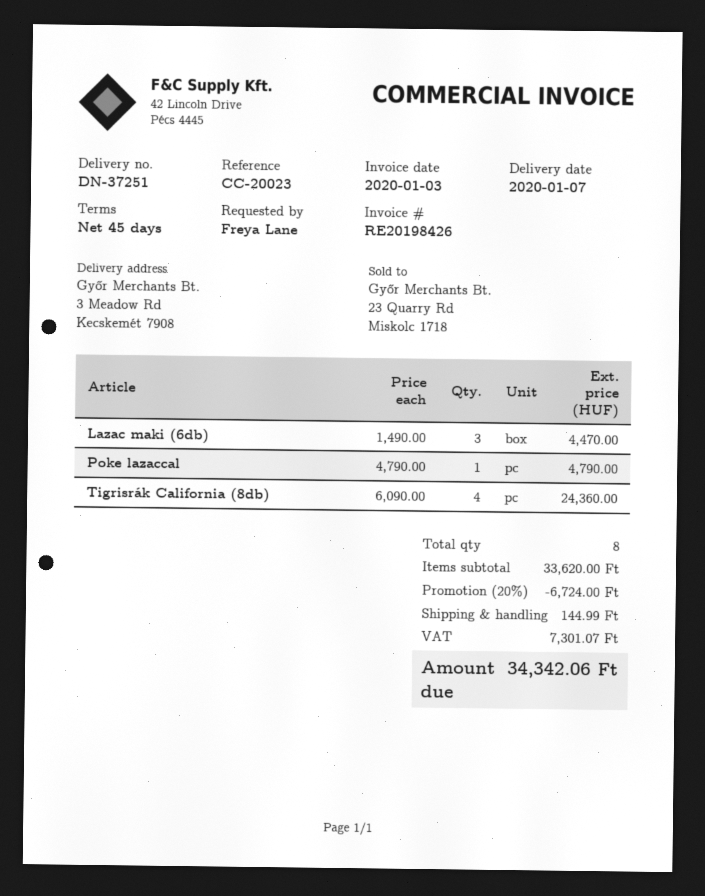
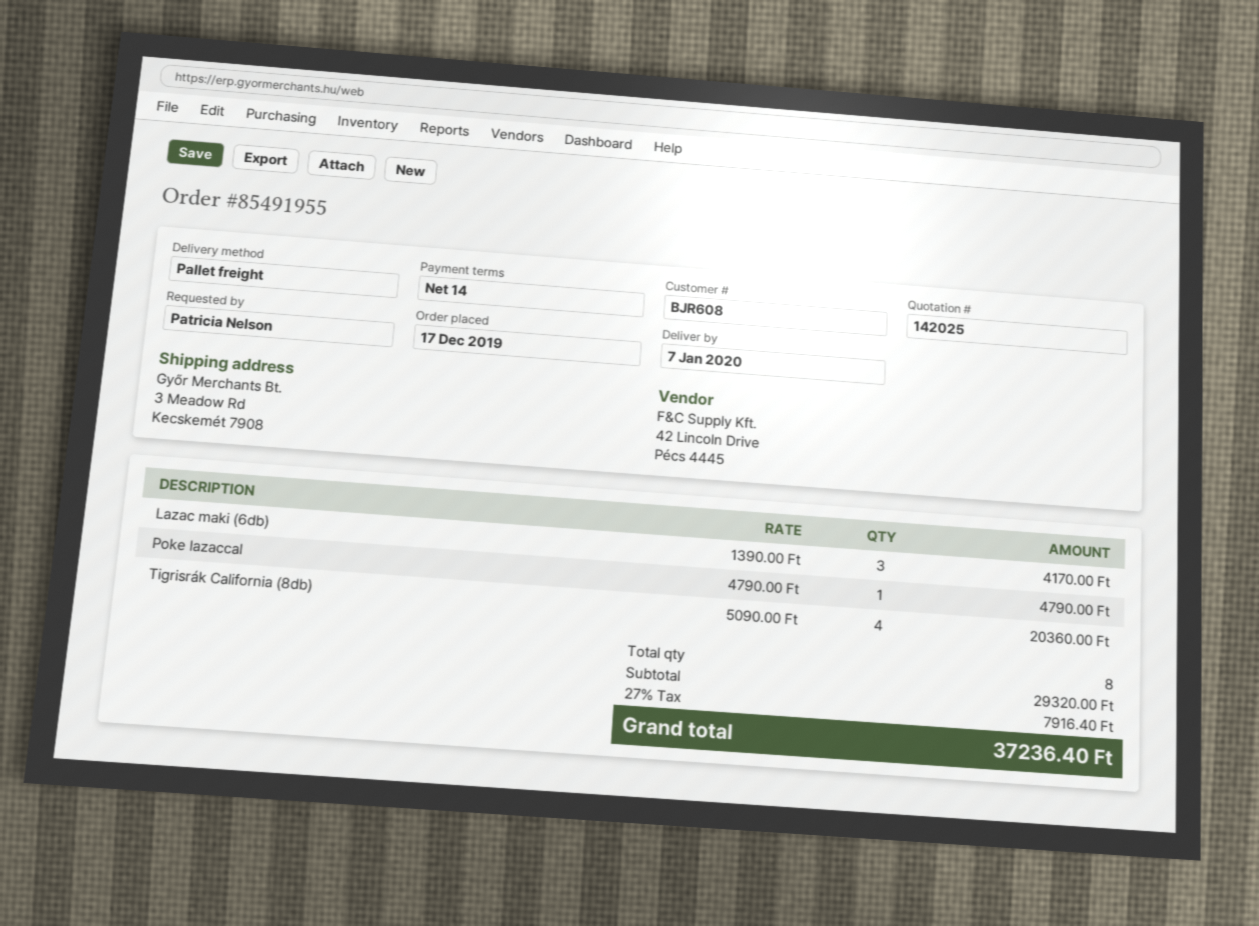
payment terms: 45 days -> 14 days
ordered by: Freya Lane -> Patricia Nelson
Lazac maki (6db): 3 x 1490.00 = 4470.00 -> 3 x 1390.00 = 4170.00
Tigrisrák California (8db): 4 x 6090.00 = 24360.00 -> 4 x 5090.00 = 20360.00
subtotal: 33620.00 -> 29320.00
discount: 20% = 6724.00 -> none
shipping: 144.99 -> none
tax: 7301.07 -> 7916.40
total: 34342.06 -> 37236.40

